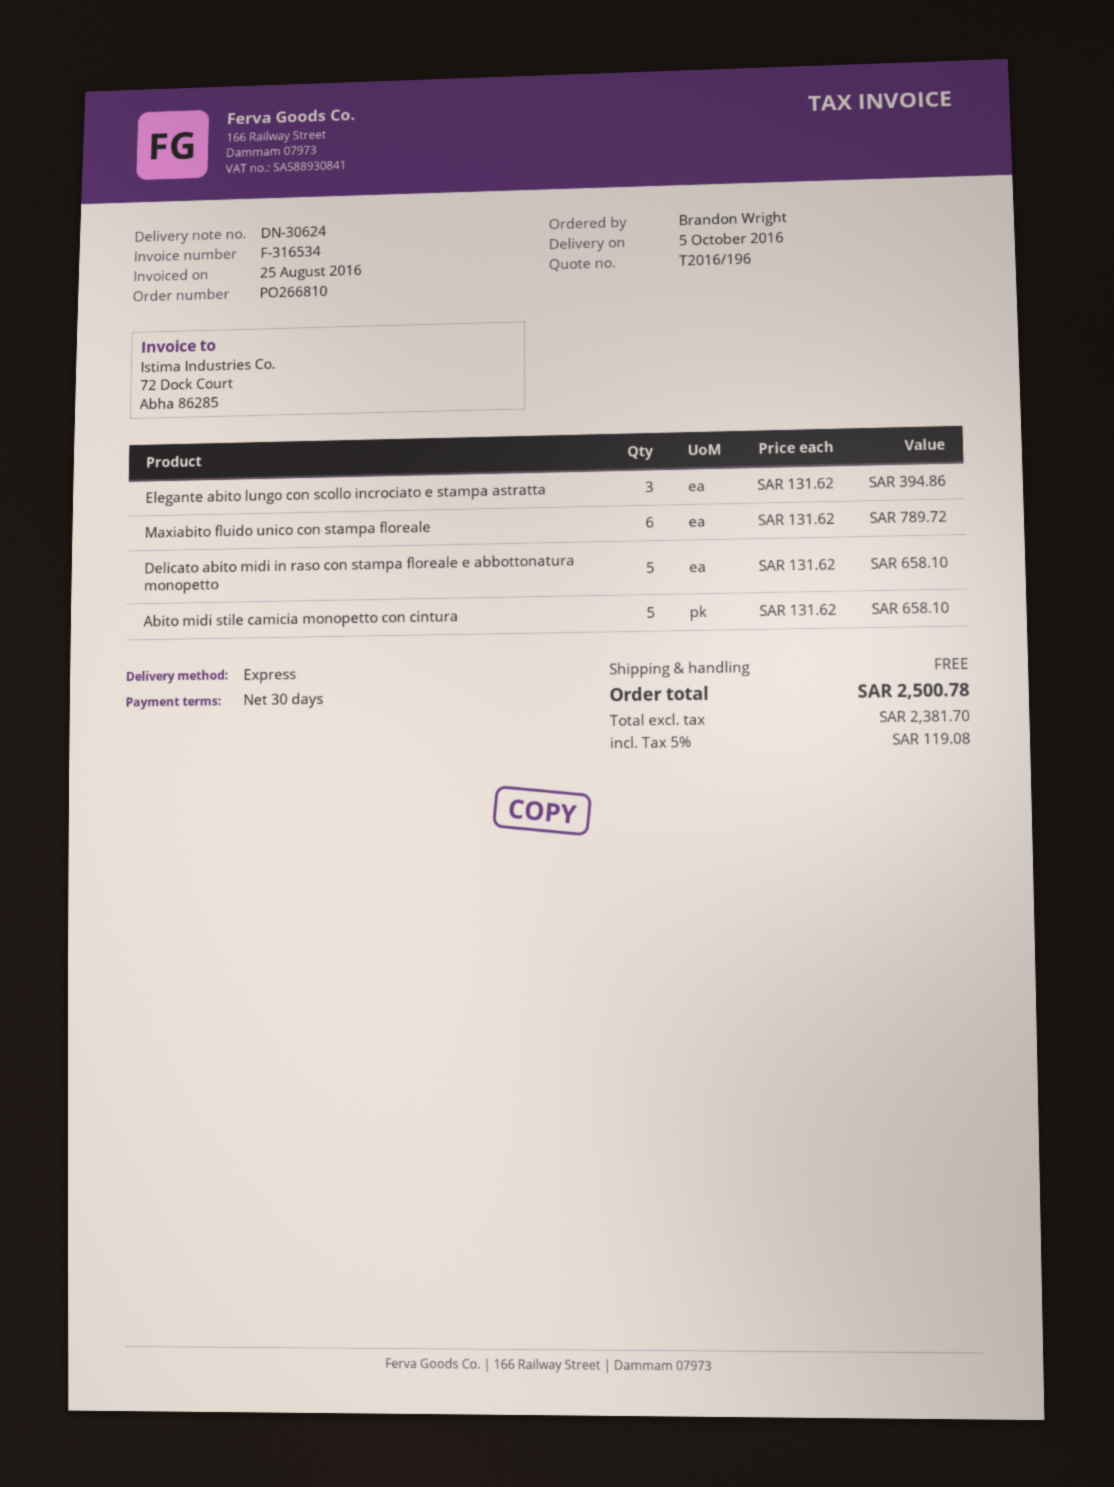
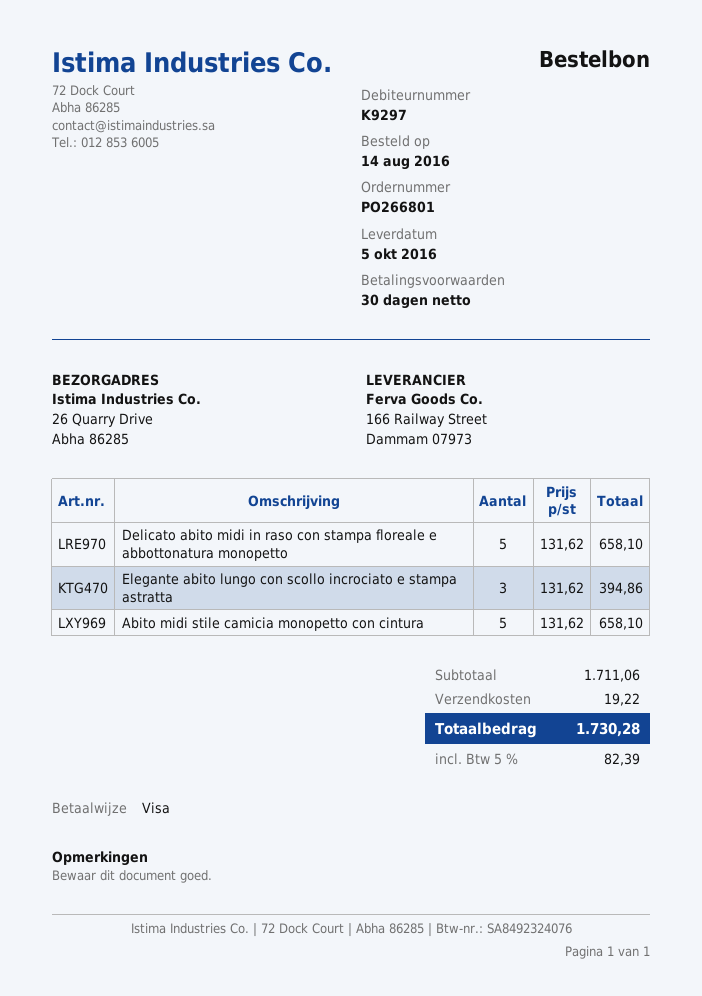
order number: PO266810 -> PO266801
Maxiabito fluido unico con stampa floreale: 6 x 131.62 = 789.72 -> none
shipping: 0.00 -> 19.22
tax: 5% = 119.08 -> 5% = 82.39
total: 2500.78 -> 1730.28

